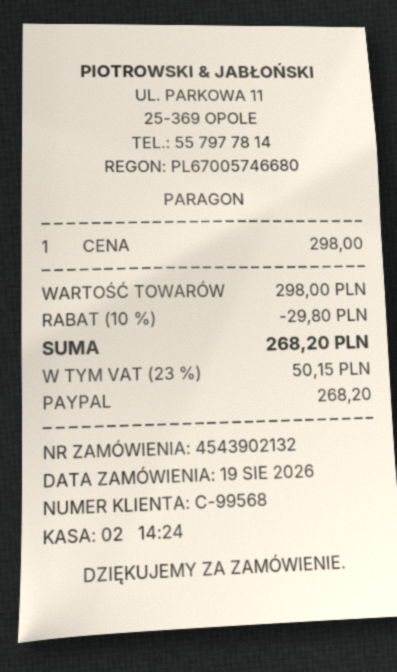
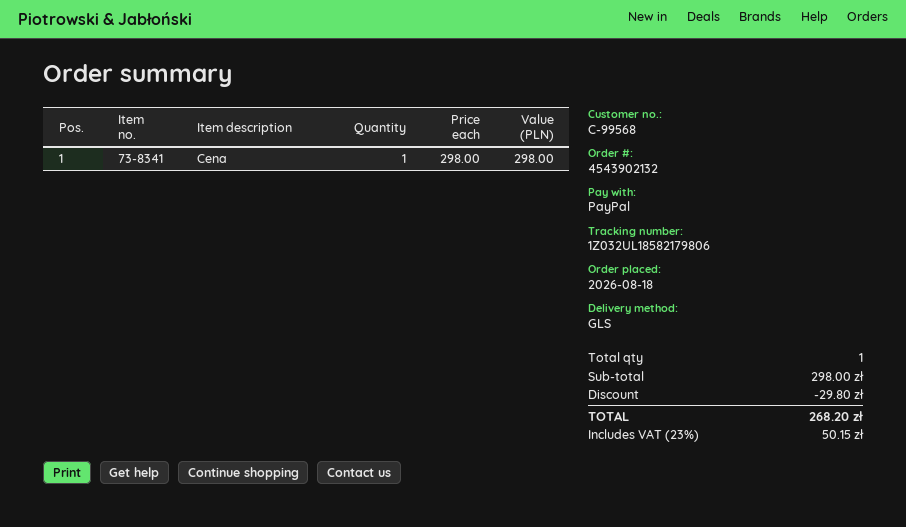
order date: 2026-08-19 -> 2026-08-18

